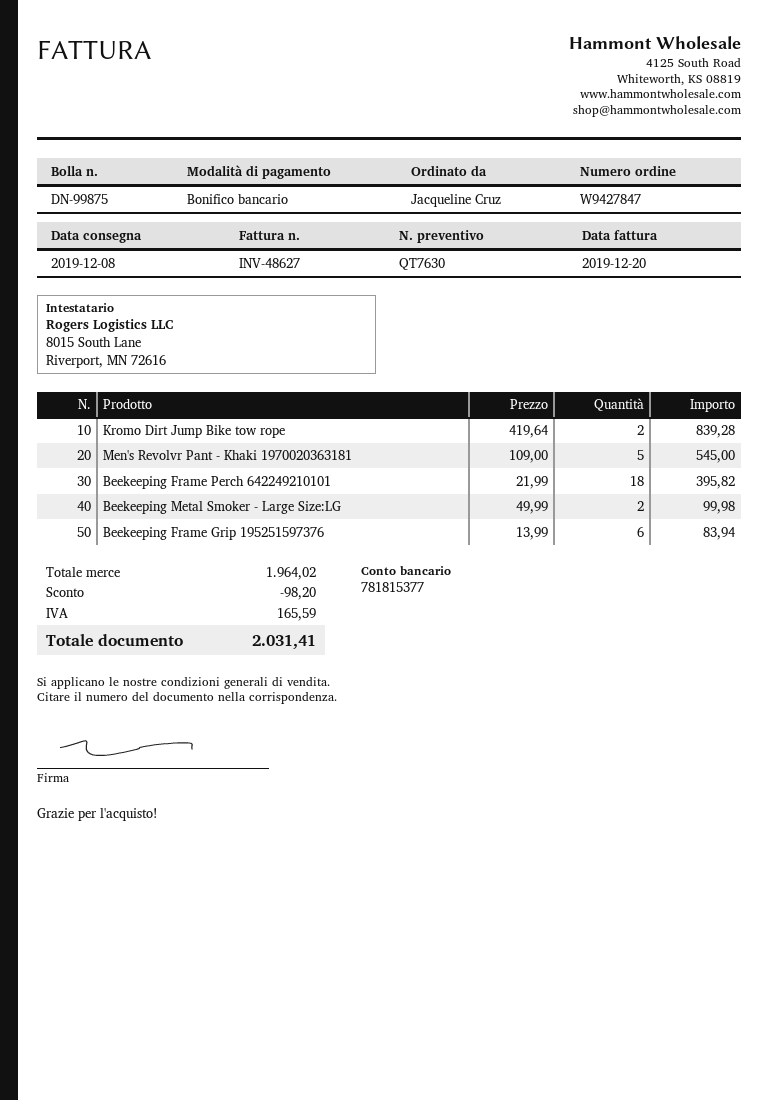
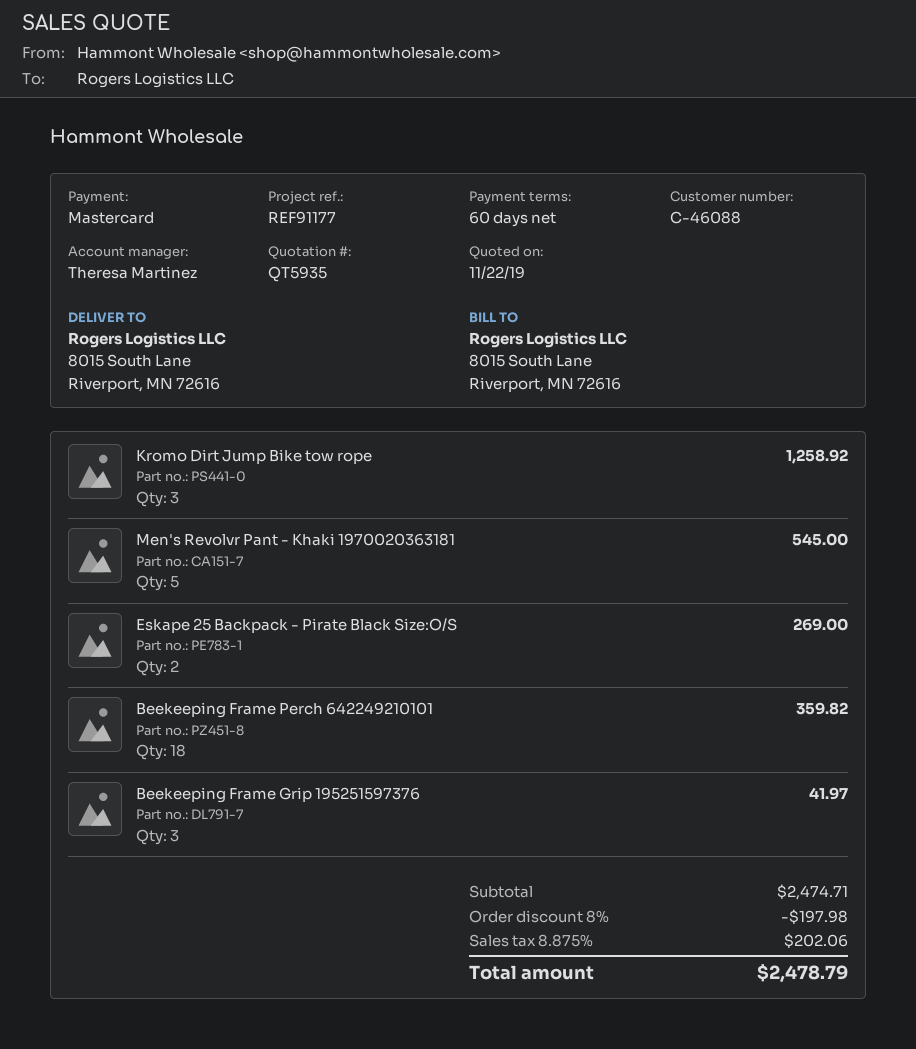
quote number: QT7630 -> QT5935
payment method: bank transfer -> Mastercard
Kromo Dirt Jump Bike tow rope: 2 for 839.28 -> 3 for 1258.92
Beekeeping Frame Perch 642249210101: 18 for 395.82 -> 18 for 359.82
Beekeeping Metal Smoker - Large Size:LG: 2 for 99.98 -> none
Beekeeping Frame Grip 195251597376: 6 for 83.94 -> 3 for 41.97
Eskape 25 Backpack - Pirate Black Size:O/S: none -> 2 for 269.00
subtotal: 1964.02 -> 2474.71
discount: 98.20 -> 197.98
tax: 165.59 -> 202.06
total: 2031.41 -> 2478.79

